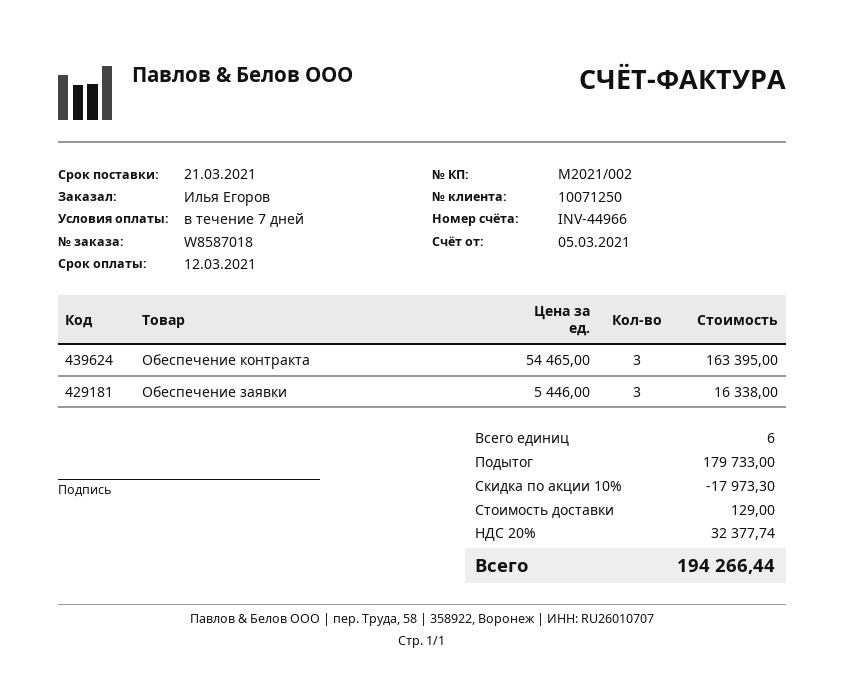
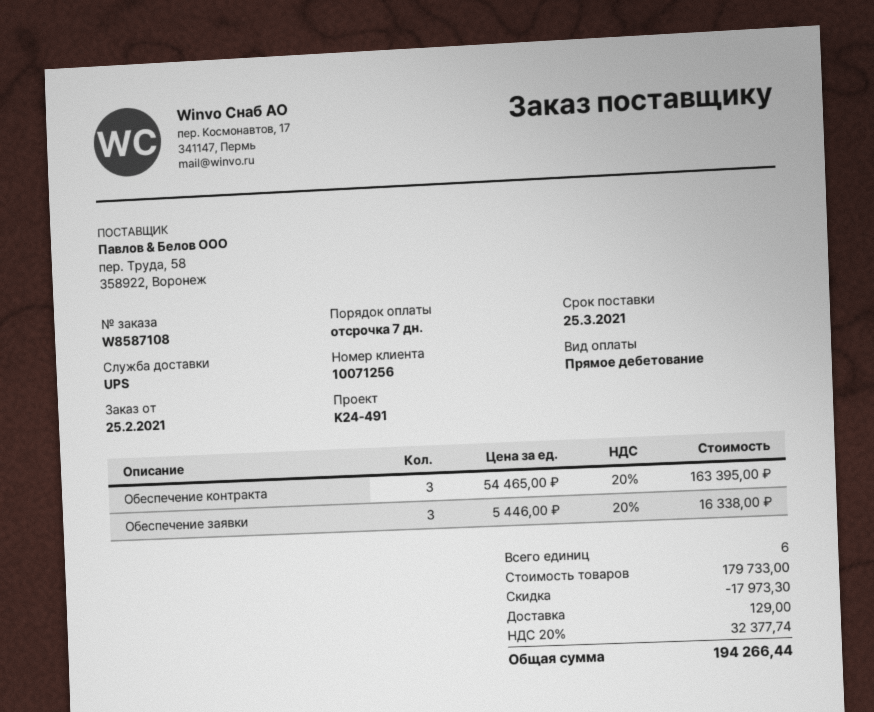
order number: W8587018 -> W8587108
delivery date: 2021-03-21 -> 2021-03-25
customer number: 10071250 -> 10071256

